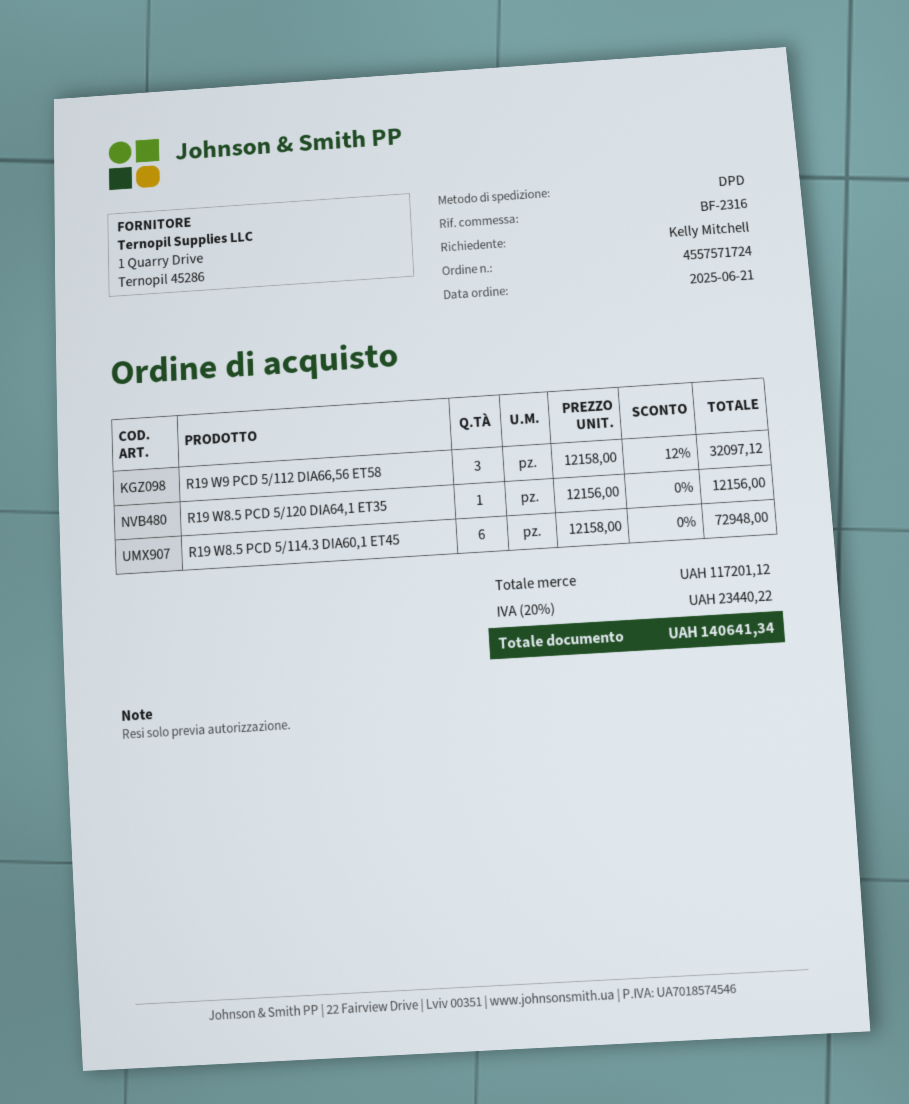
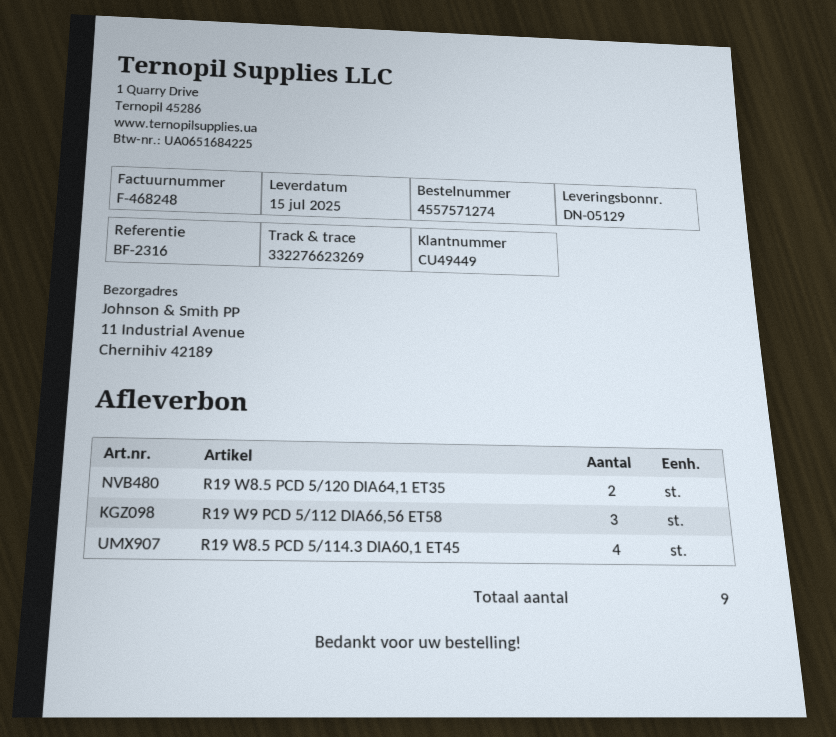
order number: 4557571724 -> 4557571274
R19 W8.5 PCD 5/120 DIA64,1 ET35: 1 -> 2
R19 W8.5 PCD 5/114.3 DIA60,1 ET45: 6 -> 4

